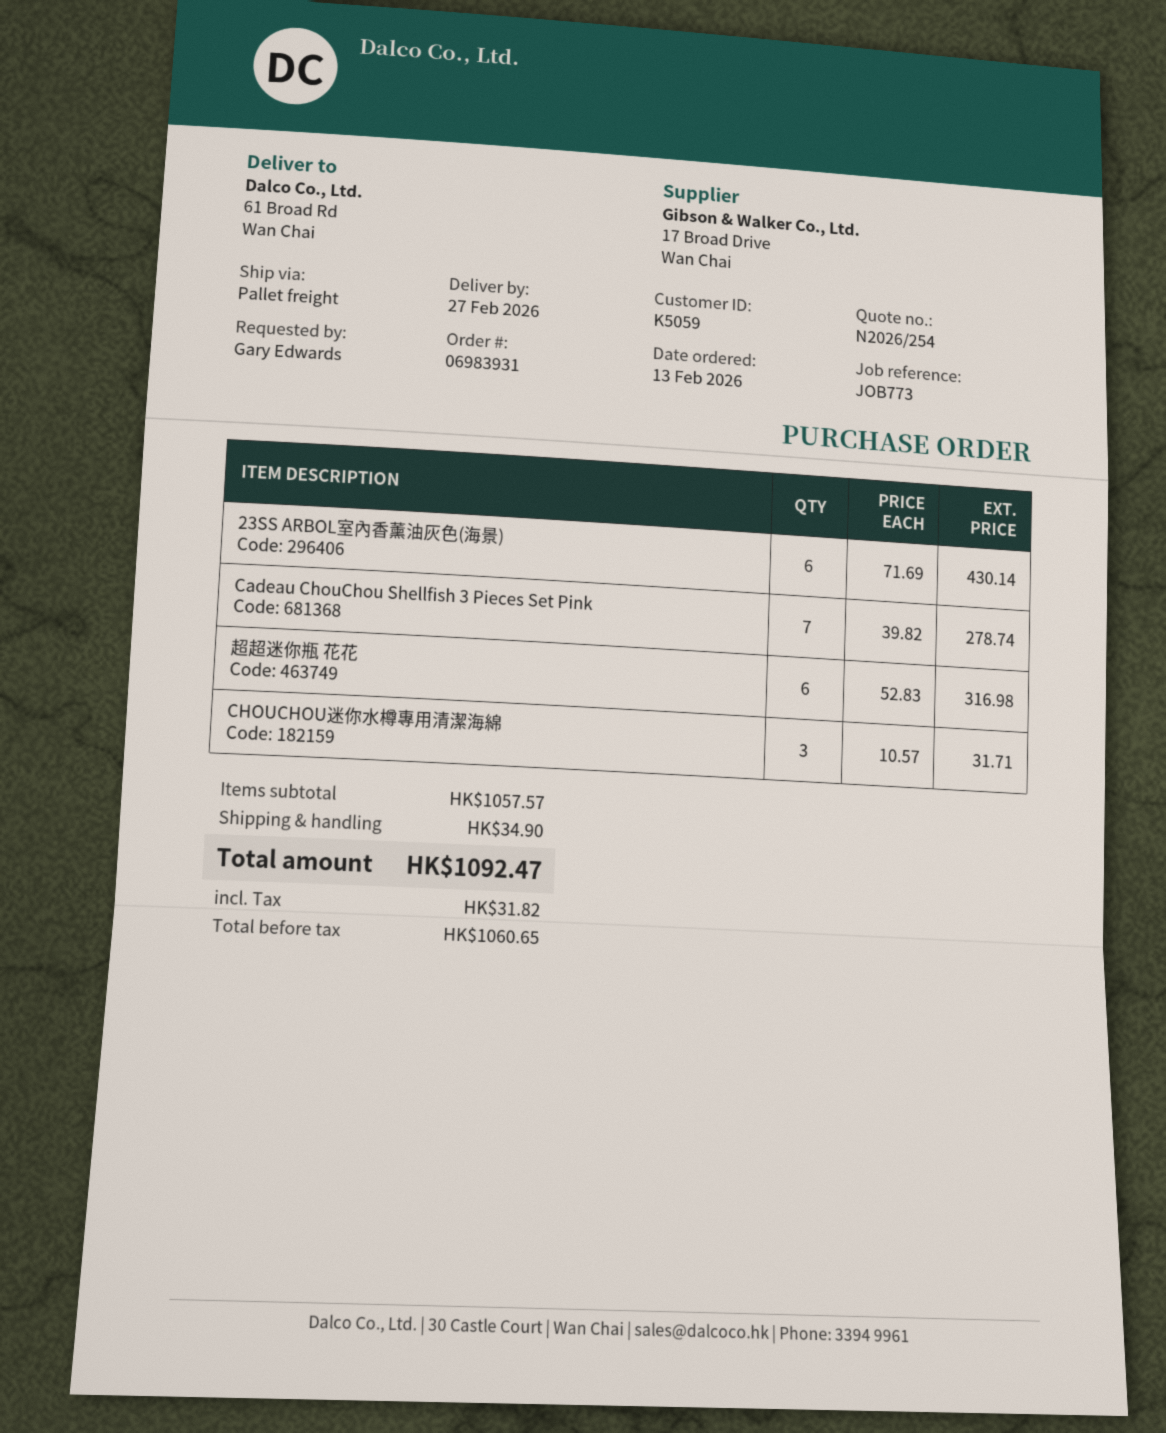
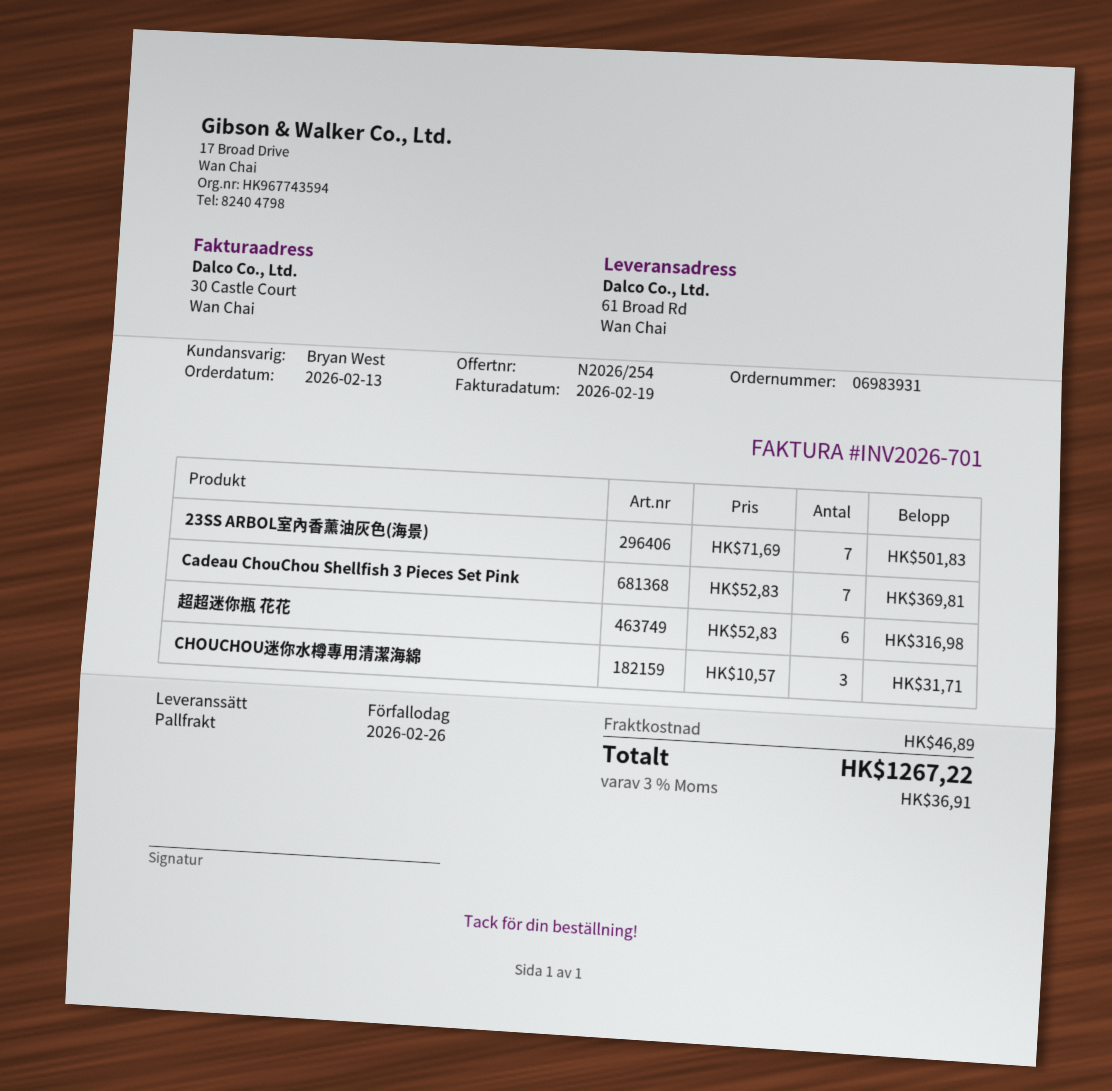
23SS ARBOL室內香薰油灰色(海景): 6 x 71.69 = 430.14 -> 7 x 71.69 = 501.83
Cadeau ChouChou Shellfish 3 Pieces Set Pink: 7 x 39.82 = 278.74 -> 7 x 52.83 = 369.81
shipping: 34.90 -> 46.89
tax: 31.82 -> 36.91
total: 1092.47 -> 1267.22

